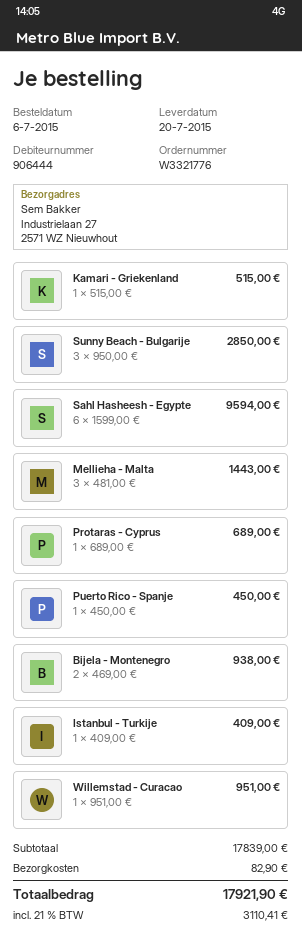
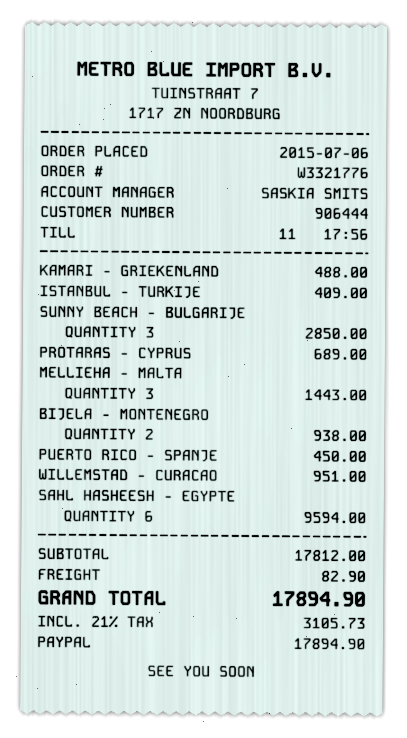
Kamari - Griekenland: 1 for 515.00 -> 1 for 488.00
subtotal: 17839.00 -> 17812.00
tax: 21% = 3110.41 -> 21% = 3105.73
total: 17921.90 -> 17894.90

